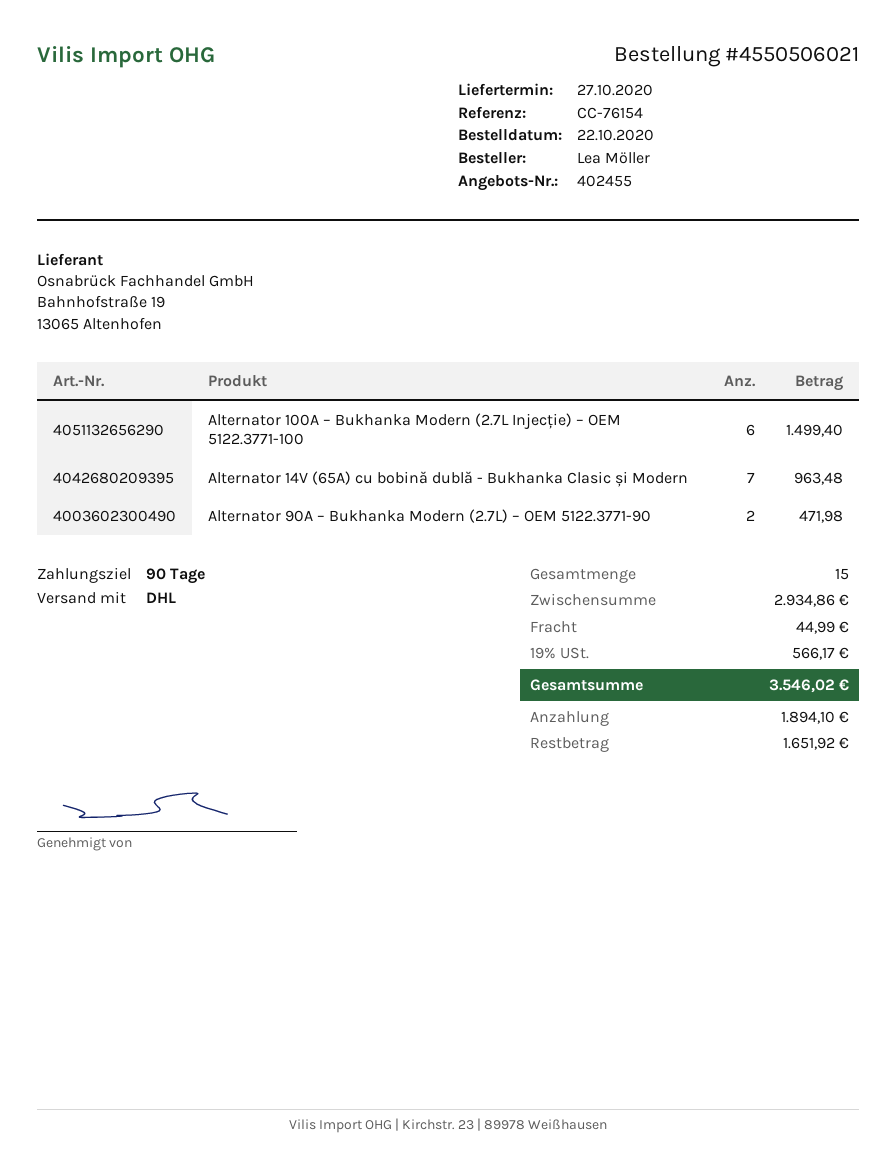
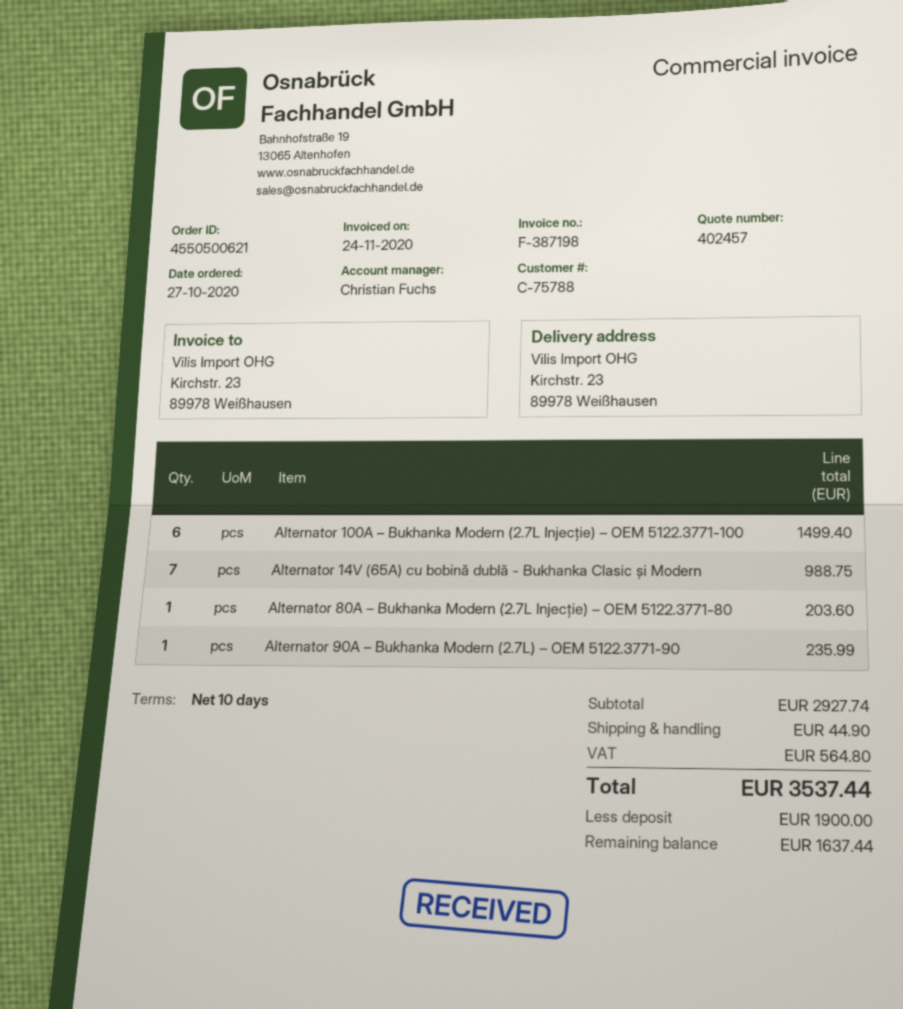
quote number: 402455 -> 402457
order number: 4550506021 -> 4550500621
order date: 2020-10-22 -> 2020-10-27
payment terms: 90 days -> 10 days
Alternator 14V (65A) cu bobină dublă - Bukhanka Clasic și Modern: 7 for 963.48 -> 7 for 988.75
Alternator 90A – Bukhanka Modern (2.7L) – OEM 5122.3771-90: 2 for 471.98 -> 1 for 235.99
Alternator 80A – Bukhanka Modern (2.7L Injecție) – OEM 5122.3771-80: none -> 1 for 203.60
subtotal: 2934.86 -> 2927.74
shipping: 44.99 -> 44.90
tax: 566.17 -> 564.80
total: 3546.02 -> 3537.44
deposit: 1894.10 -> 1900.00
balance: 1651.92 -> 1637.44

